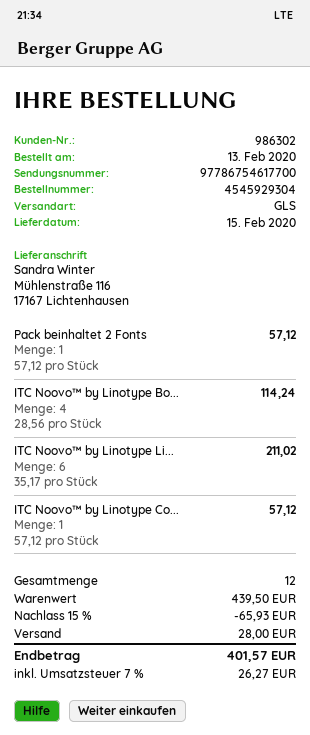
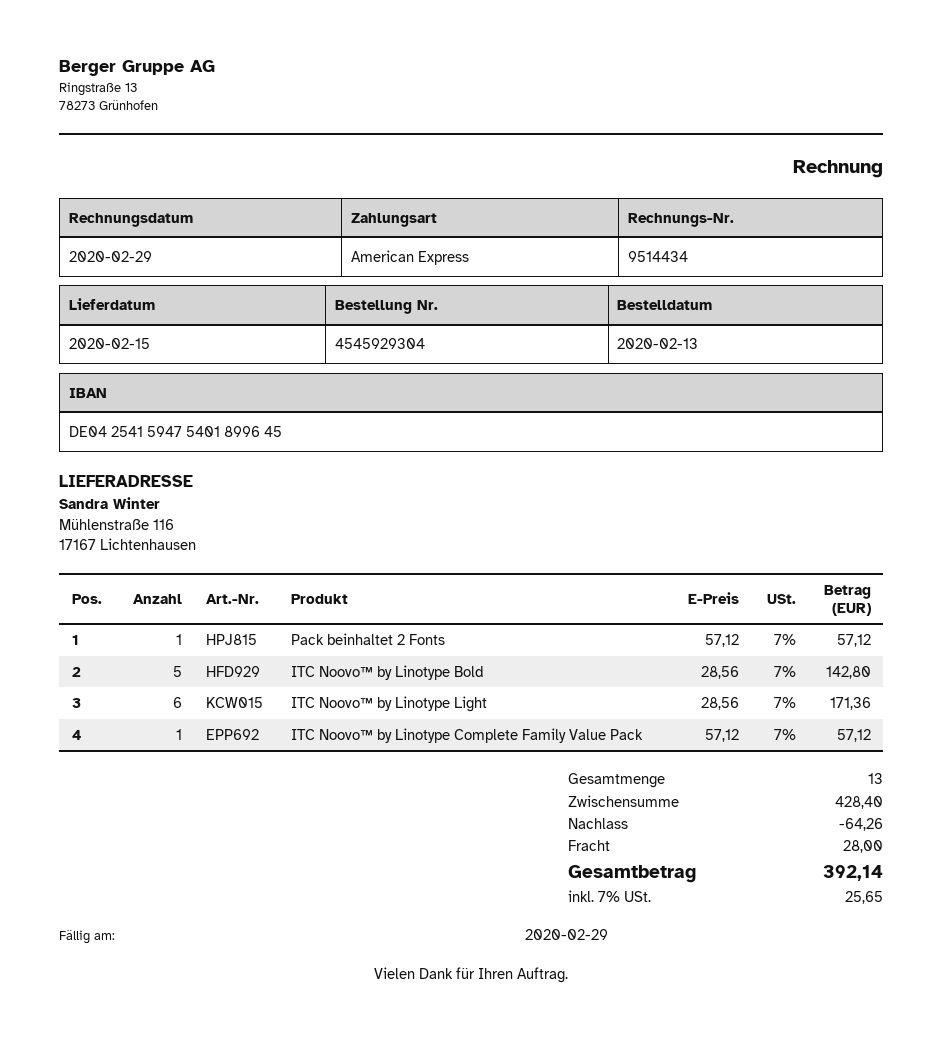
ITC Noovo™ by Linotype Bo...: 4 x 28.56 = 114.24 -> 5 x 28.56 = 142.80
ITC Noovo™ by Linotype Li...: 6 x 35.17 = 211.02 -> 6 x 28.56 = 171.36
total quantity: 12 -> 13
subtotal: 439.50 -> 428.40
discount: 65.93 -> 64.26
tax: 7% = 26.27 -> 7% = 25.65
total: 401.57 -> 392.14

